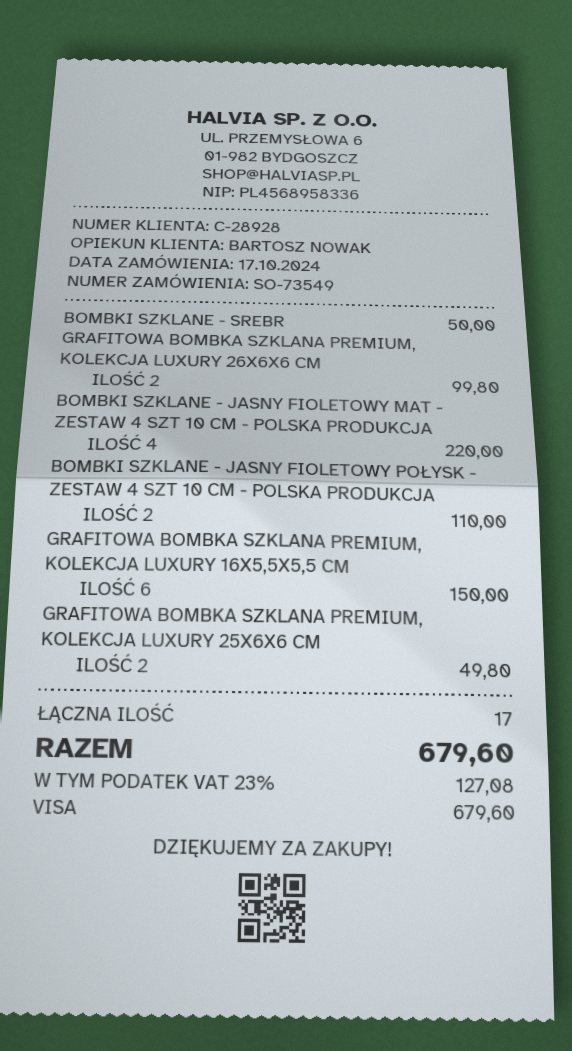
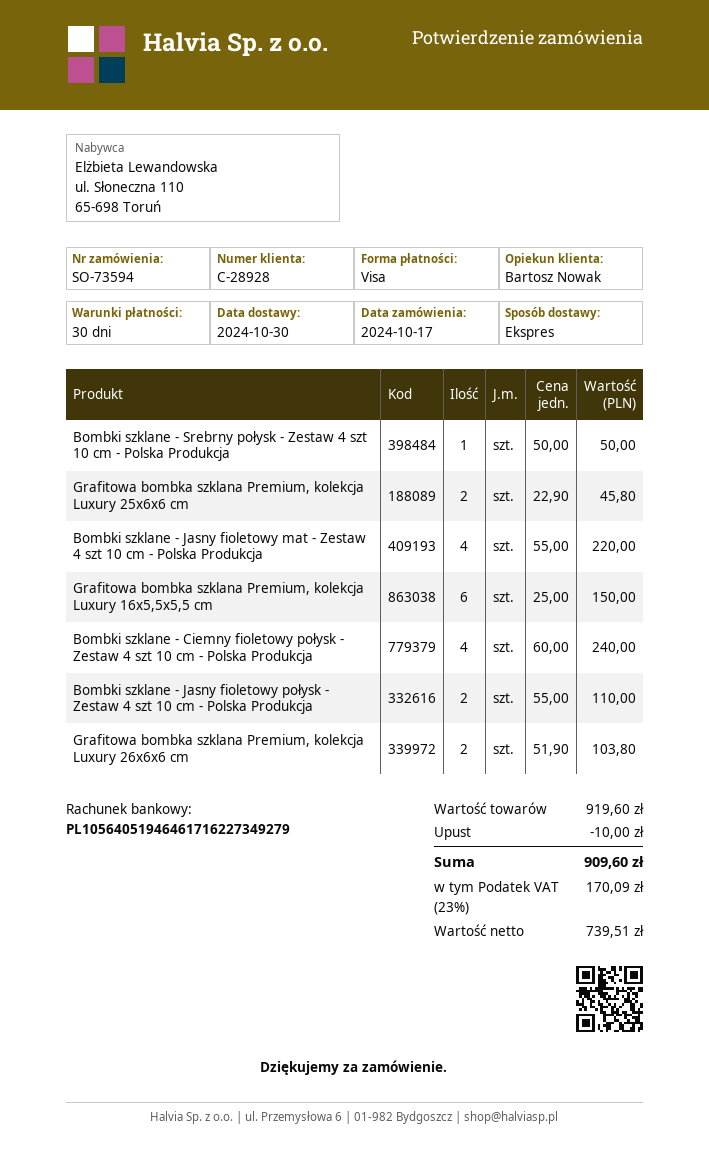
order number: SO-73549 -> SO-73594
GRAFITOWA BOMBKA SZKLANA PREMIUM, KOLEKCJA LUXURY 26X6X6 CM: 2 for 99.80 -> 2 for 103.80
GRAFITOWA BOMBKA SZKLANA PREMIUM, KOLEKCJA LUXURY 25X6X6 CM: 2 for 49.80 -> 2 for 45.80
Bombki szklane - Ciemny fioletowy połysk - Zestaw 4 szt 10 cm - Polska Produkcja: none -> 4 for 240.00
discount: none -> 10.00
tax: 23% = 127.08 -> 23% = 170.09
total: 679.60 -> 909.60

